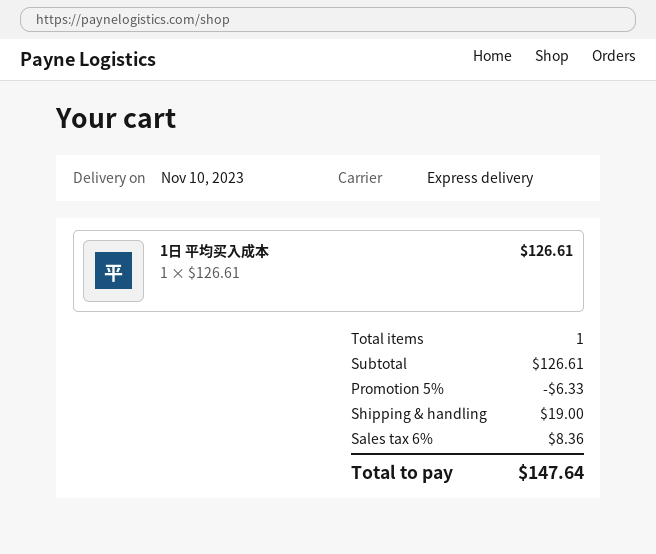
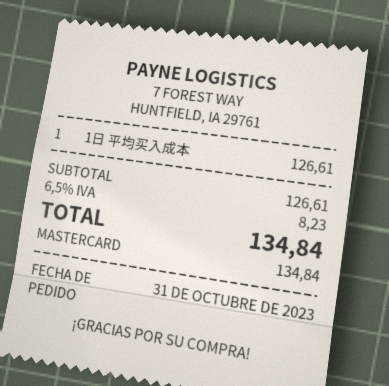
discount: 5% = 6.33 -> none
shipping: 19.00 -> none
tax: 6% = 8.36 -> 6.5% = 8.23
total: 147.64 -> 134.84

